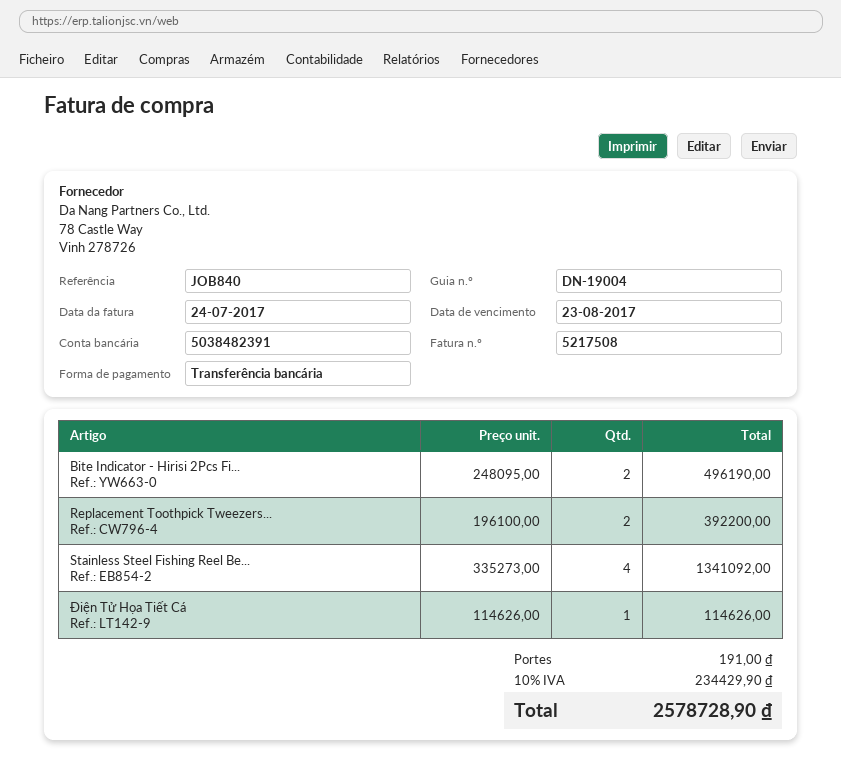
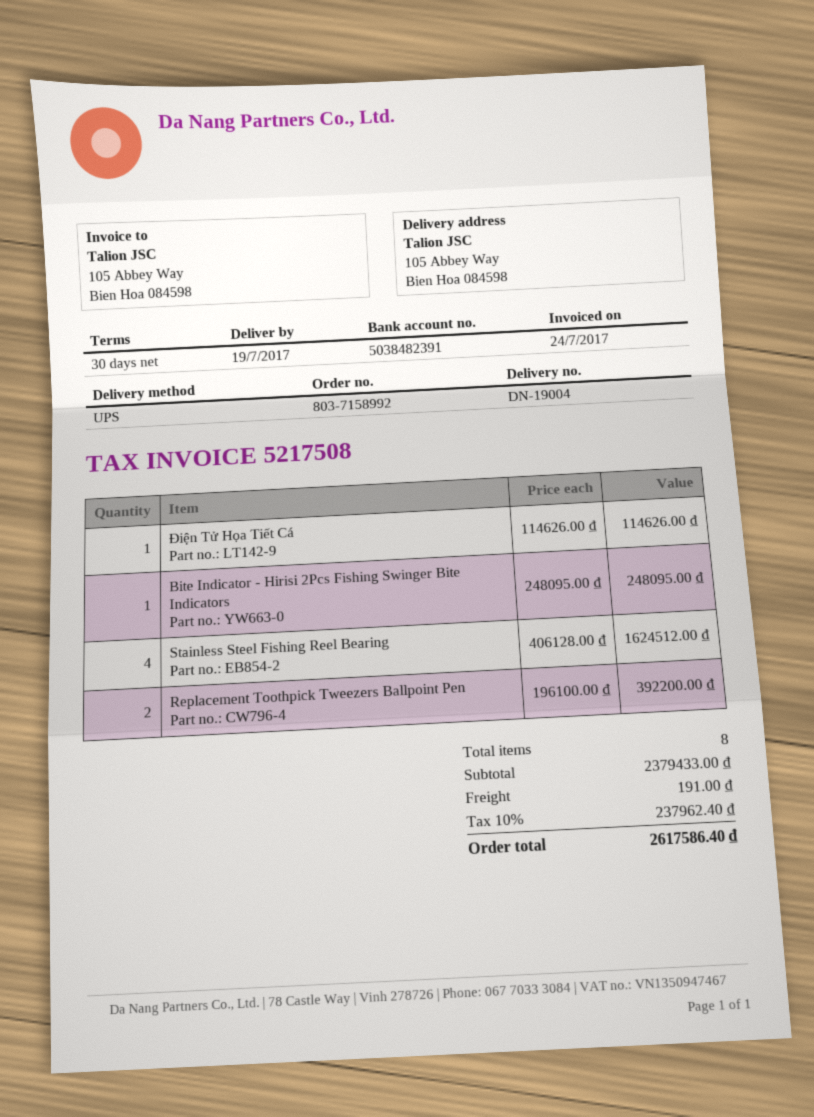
Bite Indicator - Hirisi 2Pcs Fi...: 2 x 248095.00 = 496190.00 -> 1 x 248095.00 = 248095.00
Stainless Steel Fishing Reel Be...: 4 x 335273.00 = 1341092.00 -> 4 x 406128.00 = 1624512.00
tax: 10% = 234429.90 -> 10% = 237962.40
total: 2578728.90 -> 2617586.40

